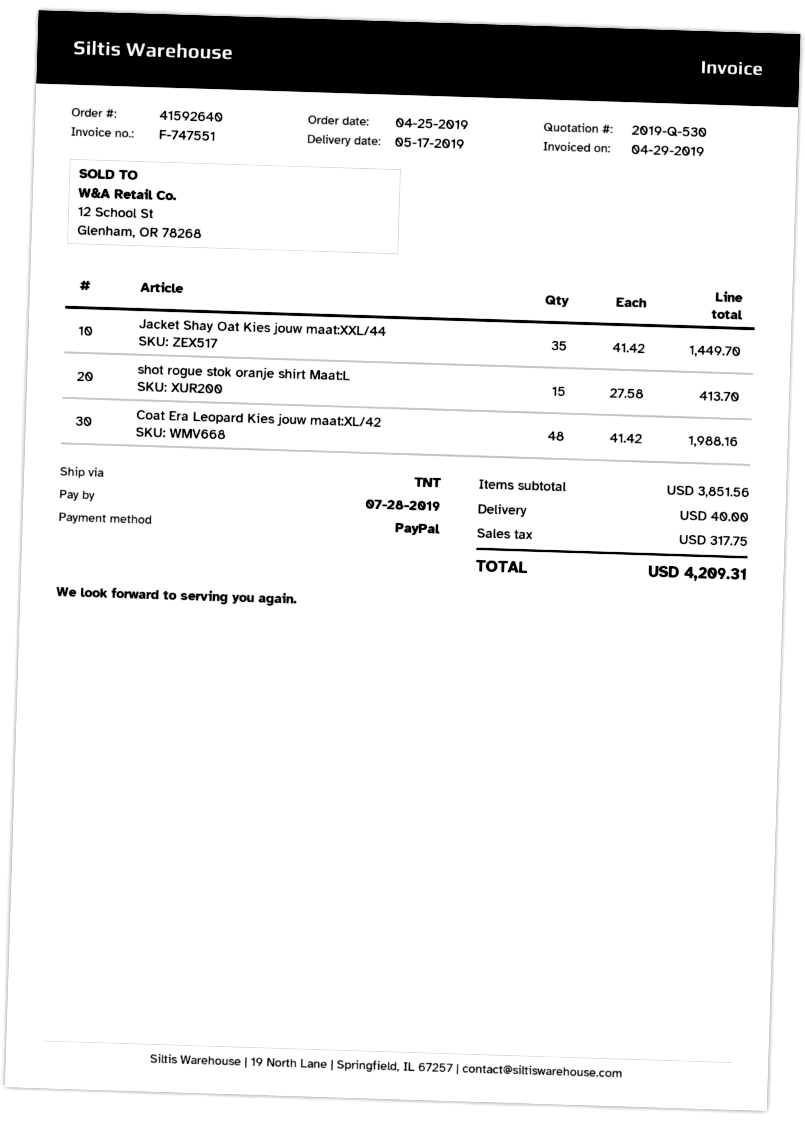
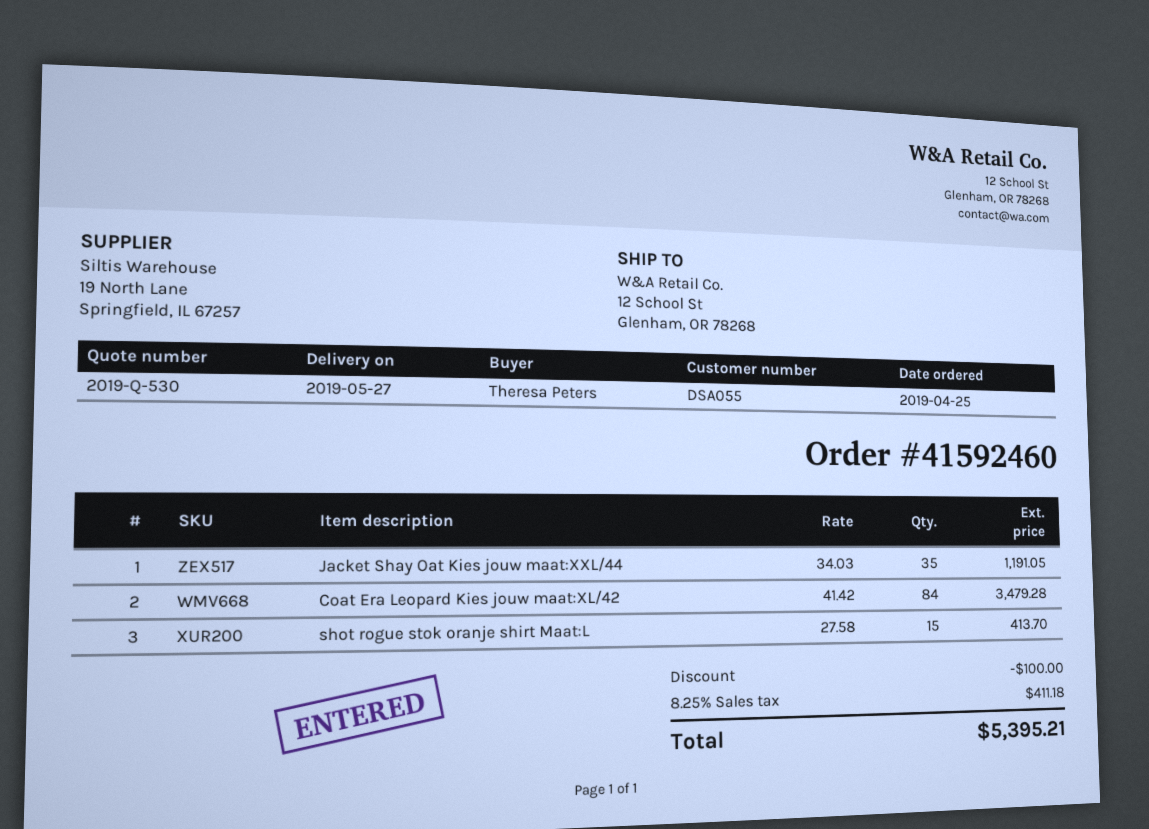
order number: 41592640 -> 41592460
delivery date: 2019-05-17 -> 2019-05-27
Jacket Shay Oat Kies jouw maat:XXL/44: 35 x 41.42 = 1449.70 -> 35 x 34.03 = 1191.05
Coat Era Leopard Kies jouw maat:XL/42: 48 x 41.42 = 1988.16 -> 84 x 41.42 = 3479.28
discount: none -> 100.00
shipping: 40.00 -> none
tax: 317.75 -> 411.18
total: 4209.31 -> 5395.21

